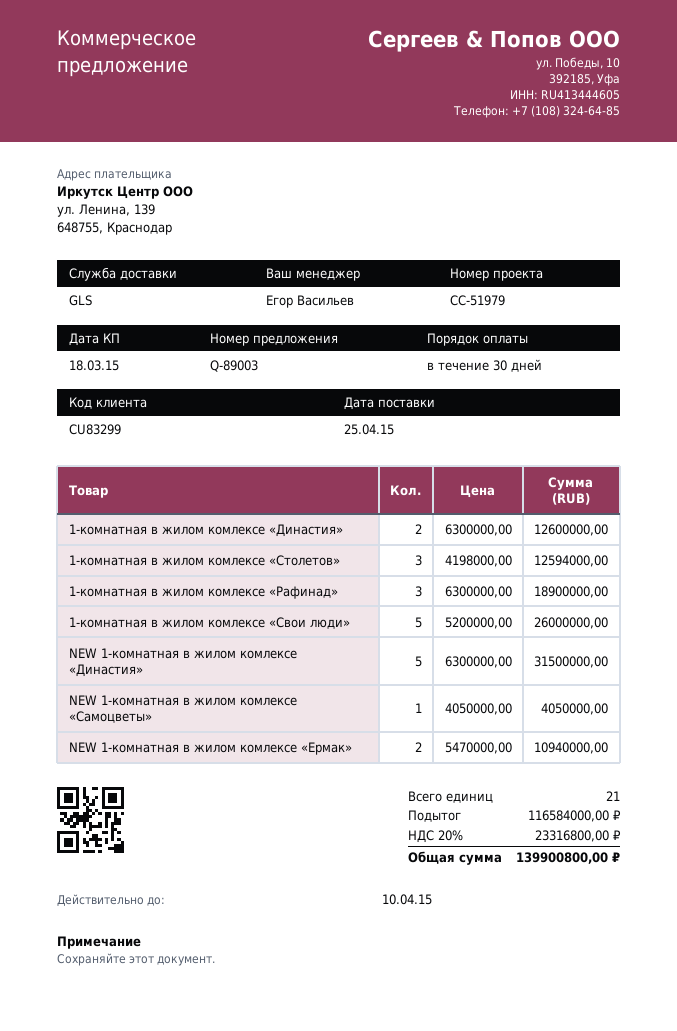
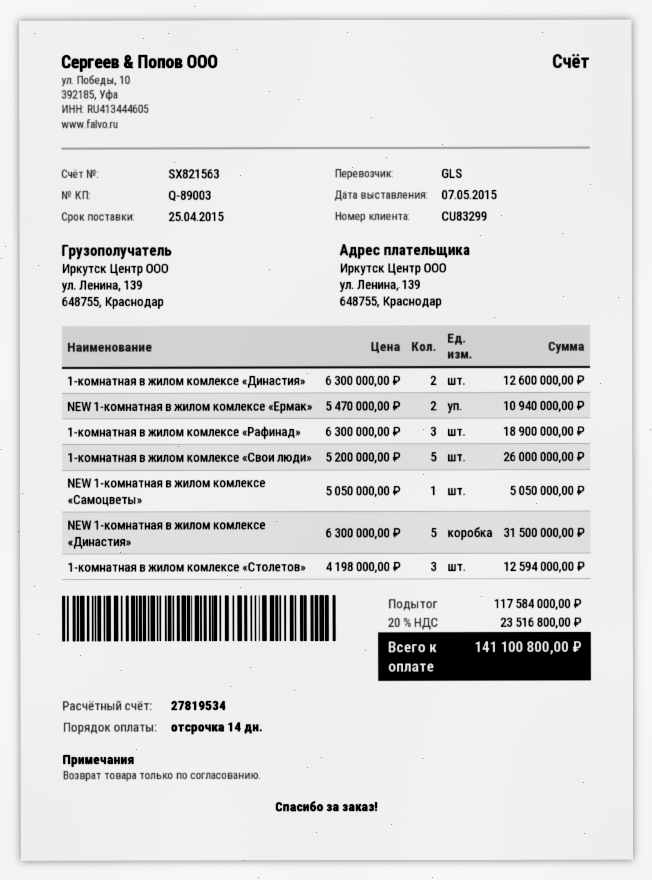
payment terms: 30 days -> 14 days
NEW 1-комнатная в жилом комлексе «Самоцветы»: 1 x 4050000.00 = 4050000.00 -> 1 x 5050000.00 = 5050000.00
subtotal: 116584000.00 -> 117584000.00
tax: 20% = 23316800.00 -> 20% = 23516800.00
total: 139900800.00 -> 141100800.00

